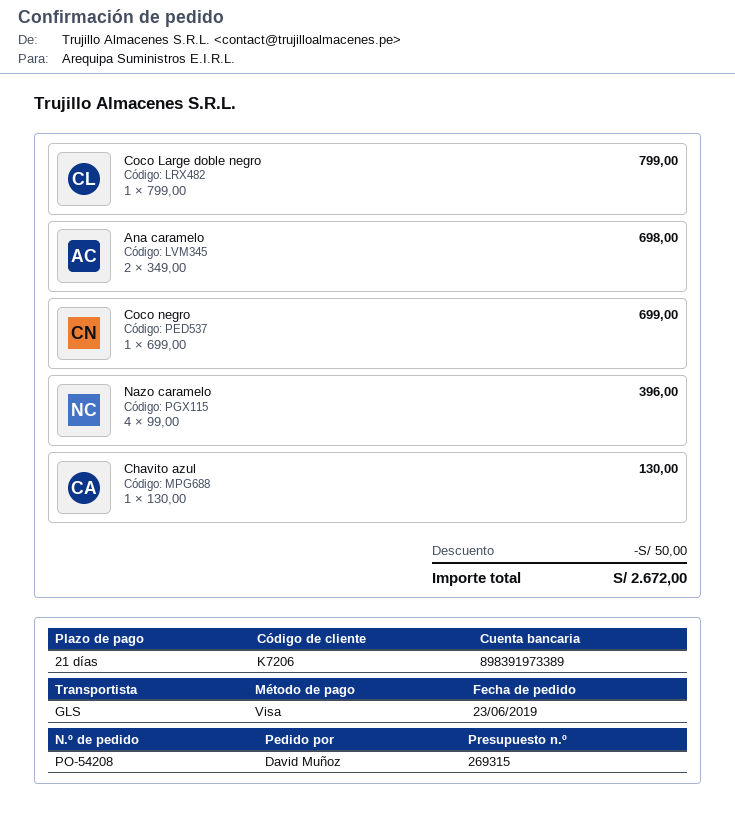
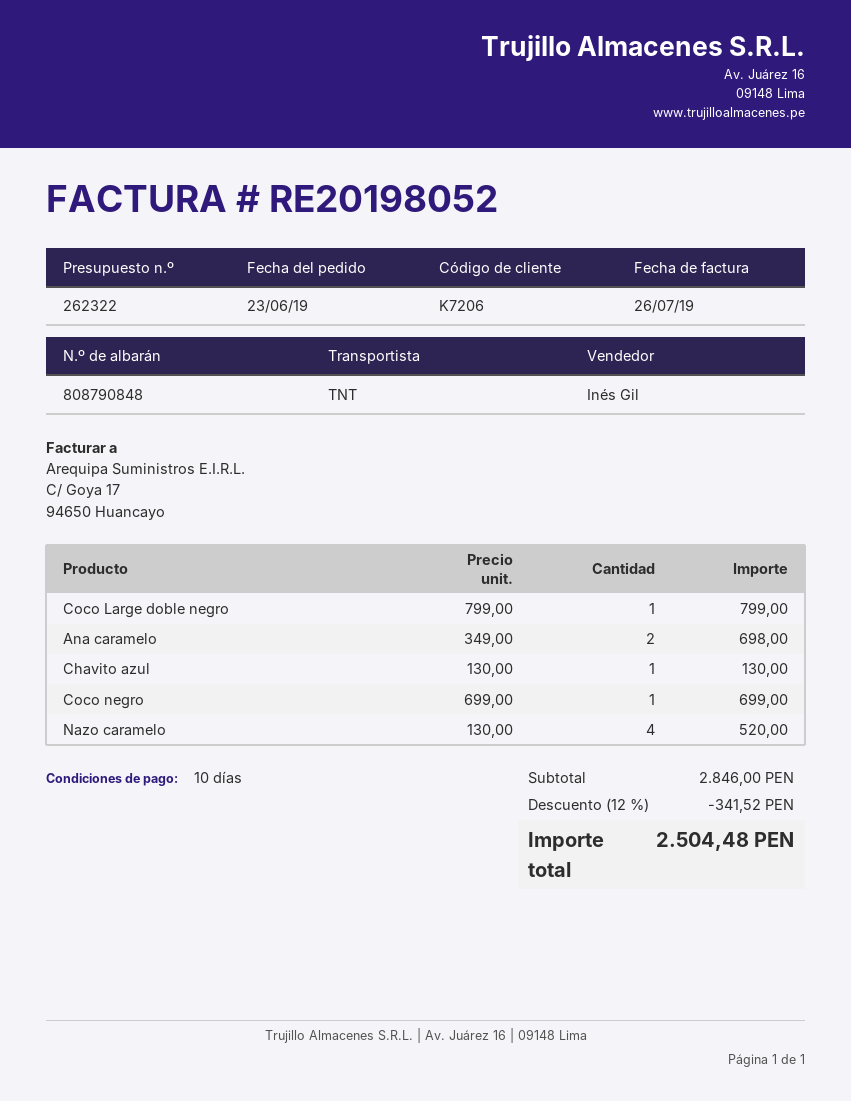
quote number: 269315 -> 262322
payment terms: 21 days -> 10 days
shipping method: GLS -> TNT
Nazo caramelo: 4 x 99.00 = 396.00 -> 4 x 130.00 = 520.00
discount: 50.00 -> 341.52
total: 2672.00 -> 2504.48

